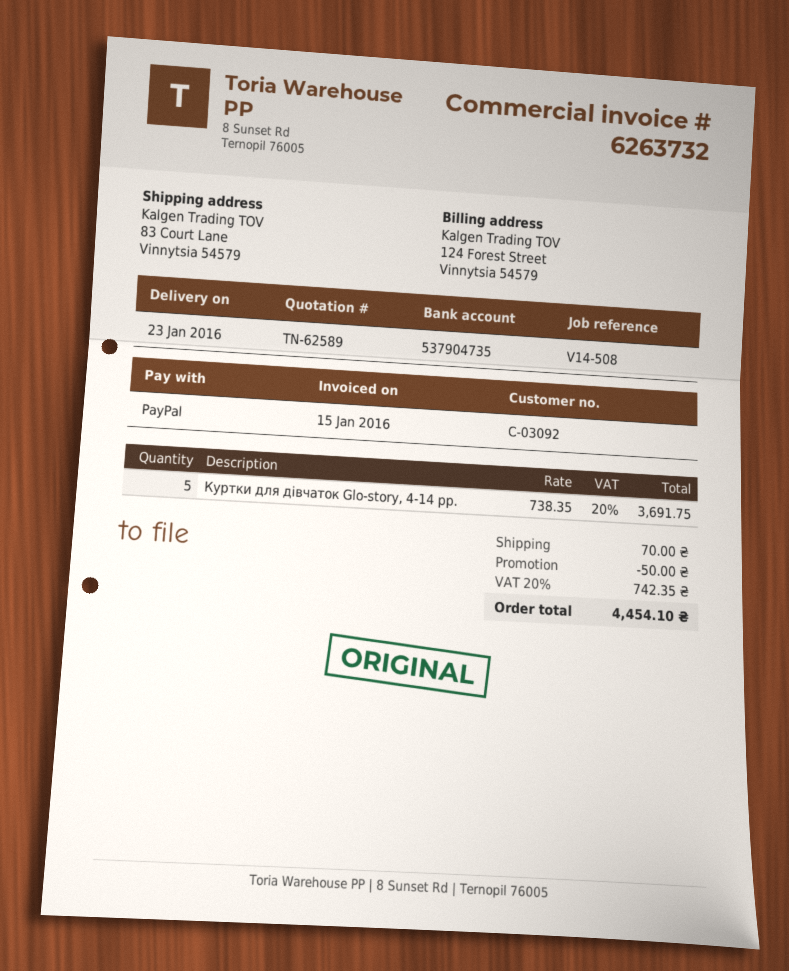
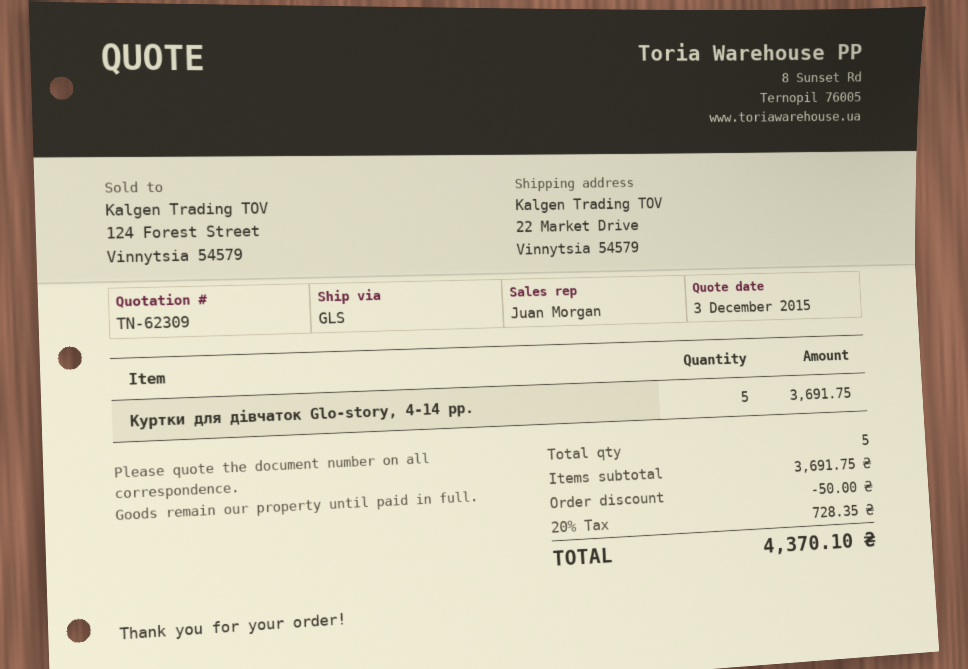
quote number: TN-62589 -> TN-62309
ship to: 83 Court Lane, Vinnytsia 54579 -> 22 Market Drive, Vinnytsia 54579
shipping: 70.00 -> none
tax: 20% = 742.35 -> 20% = 728.35
total: 4454.10 -> 4370.10

